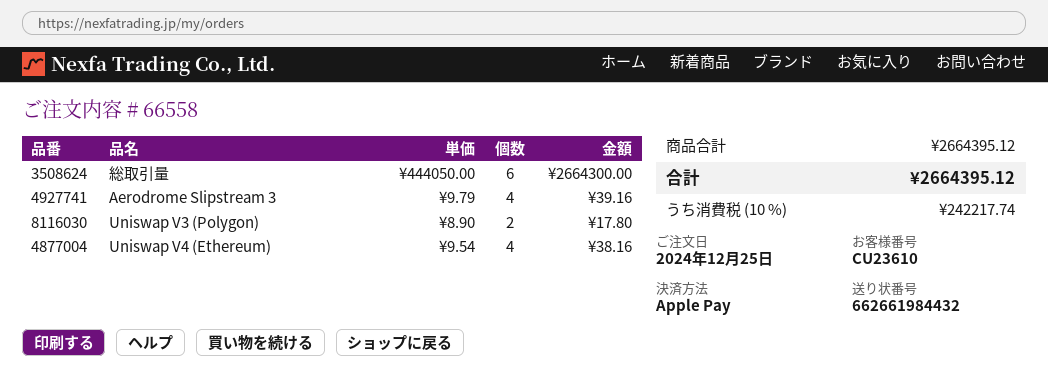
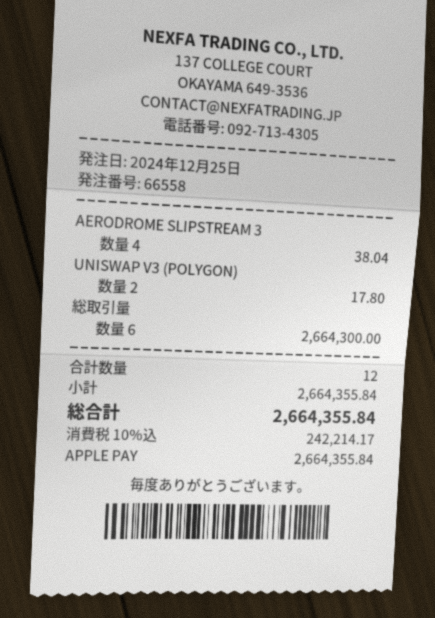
Aerodrome Slipstream 3: 4 for 39.16 -> 4 for 38.04
Uniswap V4 (Ethereum): 4 for 38.16 -> none
subtotal: 2664395.12 -> 2664355.84
tax: 10% = 242217.74 -> 10% = 242214.17
total: 2664395.12 -> 2664355.84

